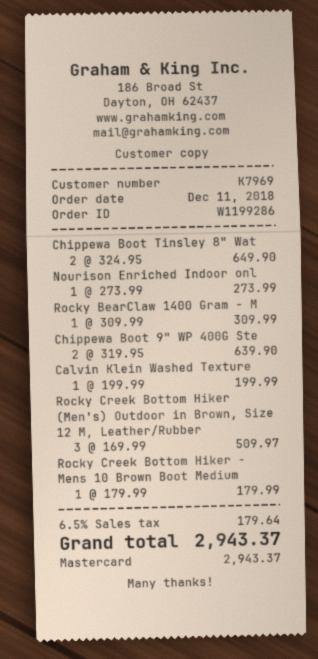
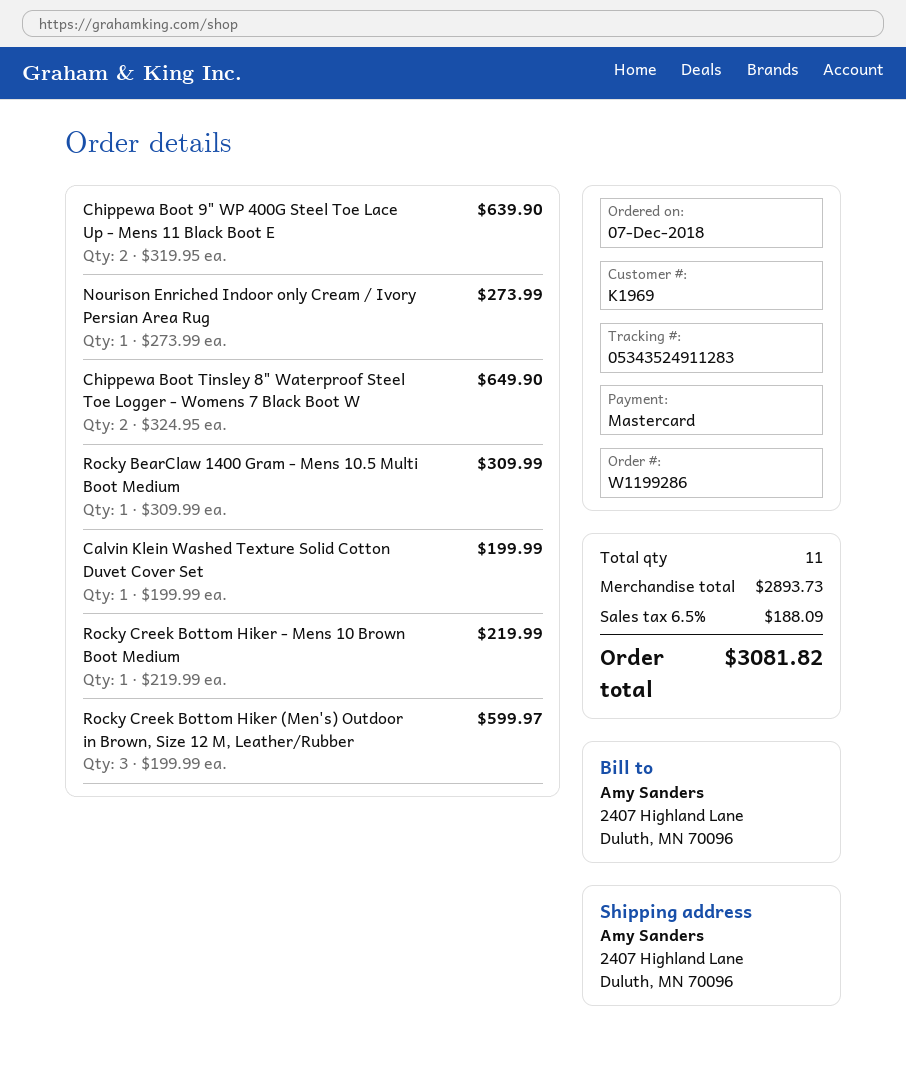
order date: 2018-12-11 -> 2018-12-07
customer number: K7969 -> K1969
Rocky Creek Bottom Hiker (Men's) Outdoor in Brown, Size 12 M, Leather/Rubber: 3 x 169.99 = 509.97 -> 3 x 199.99 = 599.97
Rocky Creek Bottom Hiker - Mens 10 Brown Boot Medium: 1 x 179.99 = 179.99 -> 1 x 219.99 = 219.99
tax: 6.5% = 179.64 -> 6.5% = 188.09
total: 2943.37 -> 3081.82

